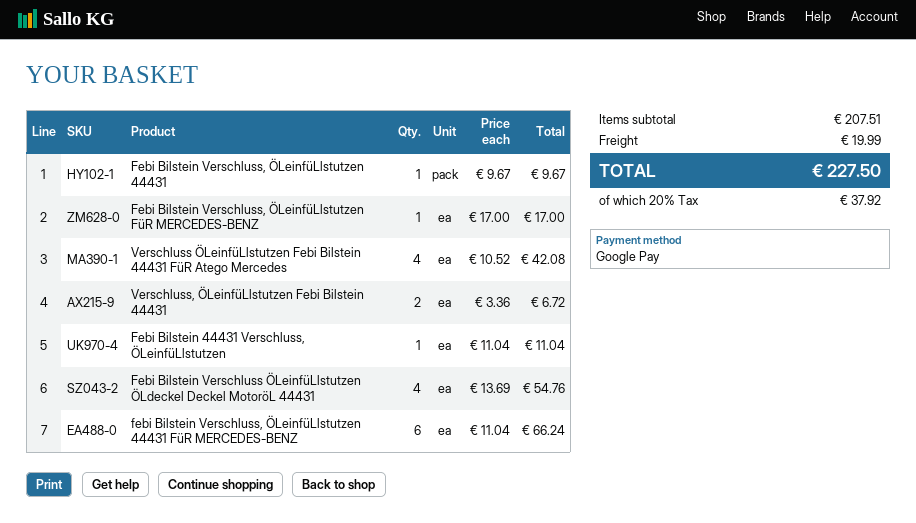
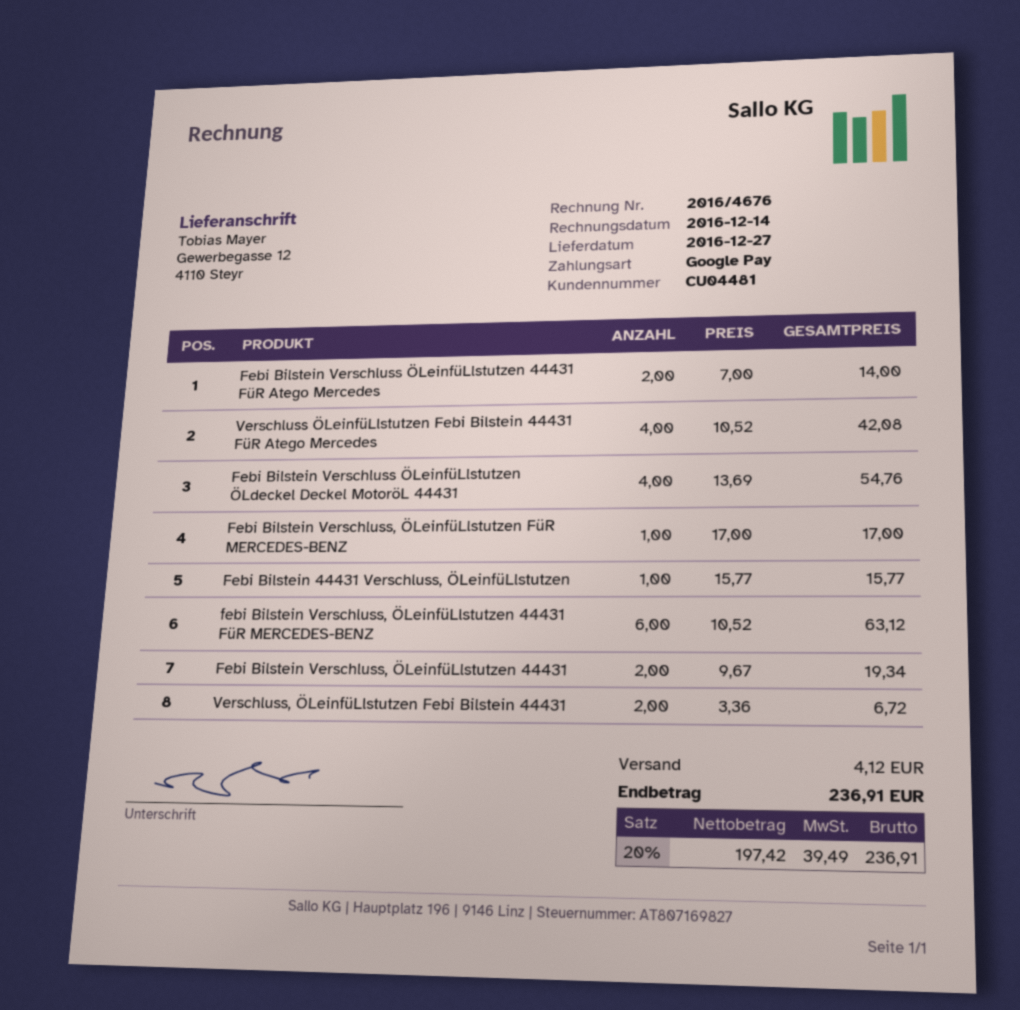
Febi Bilstein Verschluss, ÖLeinfüLlstutzen 44431: 1 x 9.67 = 9.67 -> 2 x 9.67 = 19.34
Febi Bilstein 44431 Verschluss, ÖLeinfüLlstutzen: 1 x 11.04 = 11.04 -> 1 x 15.77 = 15.77
febi Bilstein Verschluss, ÖLeinfüLlstutzen 44431 FüR MERCEDES-BENZ: 6 x 11.04 = 66.24 -> 6 x 10.52 = 63.12
Febi Bilstein Verschluss ÖLeinfüLlstutzen 44431 FüR Atego Mercedes: none -> 2 x 7.00 = 14.00
shipping: 19.99 -> 4.12
tax: 20% = 37.92 -> 20% = 39.49
total: 227.50 -> 236.91

